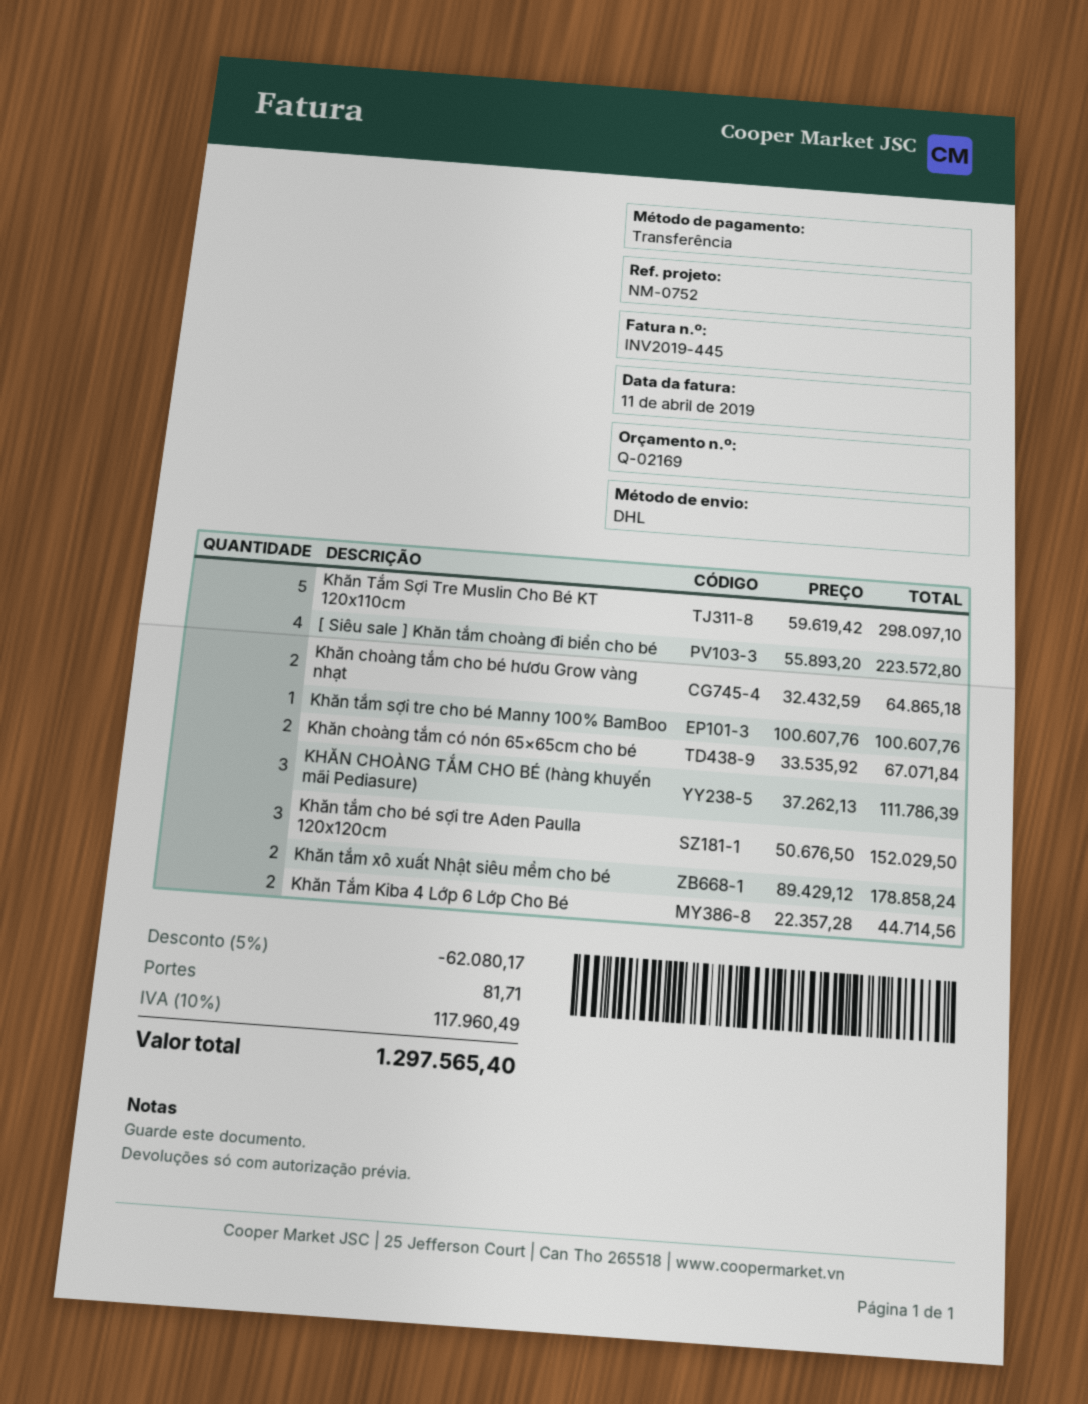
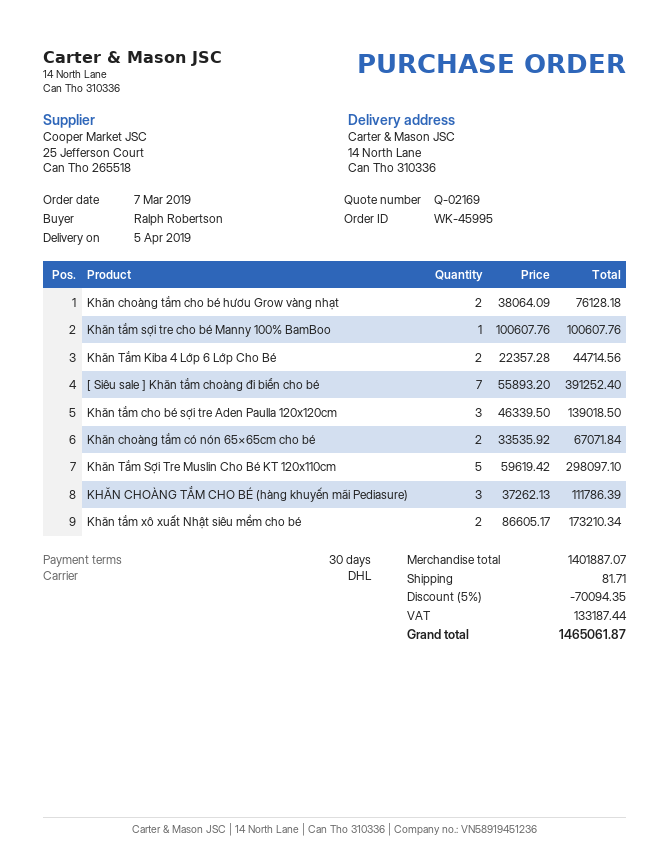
[ Siêu sale ] Khăn tắm choàng đi biển cho bé: 4 x 55893.20 = 223572.80 -> 7 x 55893.20 = 391252.40
Khăn choàng tắm cho bé hươu Grow vàng nhạt: 2 x 32432.59 = 64865.18 -> 2 x 38064.09 = 76128.18
Khăn tắm cho bé sợi tre Aden Paulla 120x120cm: 3 x 50676.50 = 152029.50 -> 3 x 46339.50 = 139018.50
Khăn tắm xô xuất Nhật siêu mềm cho bé: 2 x 89429.12 = 178858.24 -> 2 x 86605.17 = 173210.34
discount: 5% = 62080.17 -> 5% = 70094.35
tax: 117960.49 -> 133187.44
total: 1297565.40 -> 1465061.87

